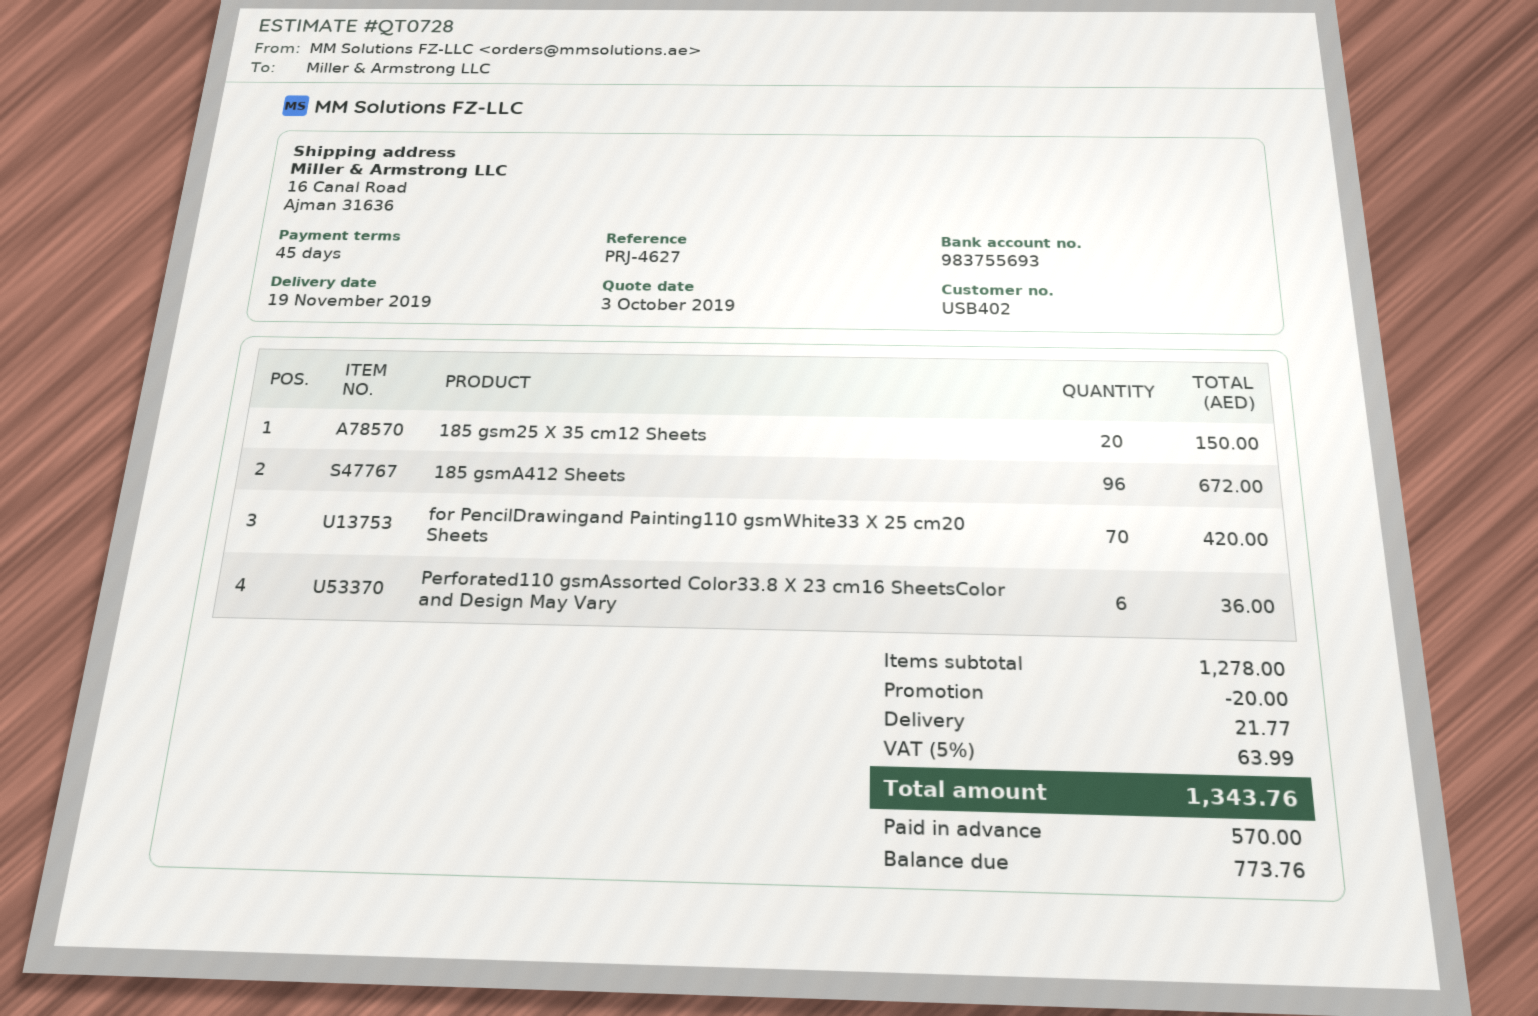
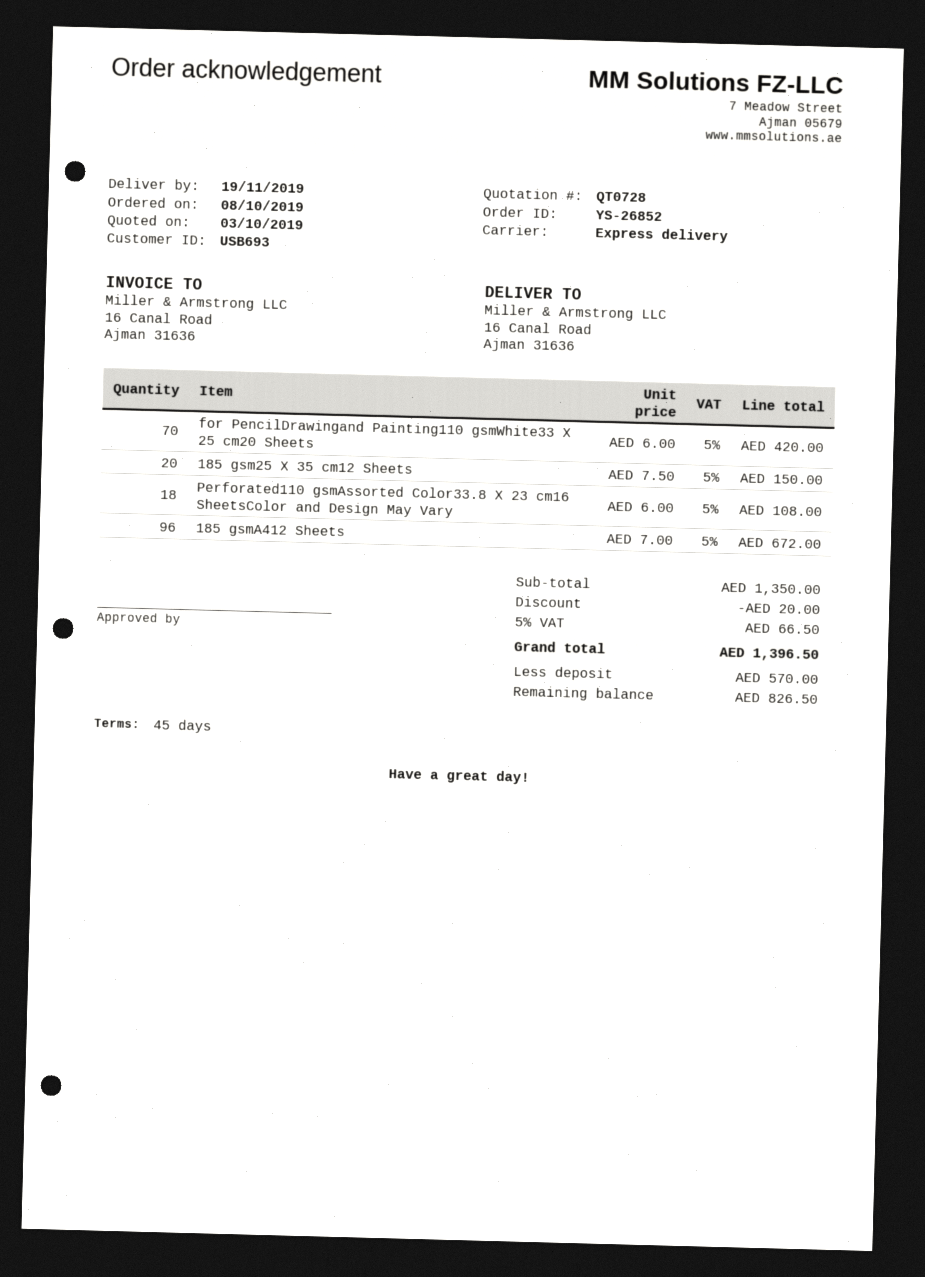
customer number: USB402 -> USB693
Perforated110 gsmAssorted Color33.8 X 23 cm16 SheetsColor and Design May Vary: 6 for 36.00 -> 18 for 108.00
subtotal: 1278.00 -> 1350.00
shipping: 21.77 -> none
tax: 5% = 63.99 -> 5% = 66.50
total: 1343.76 -> 1396.50
balance: 773.76 -> 826.50

